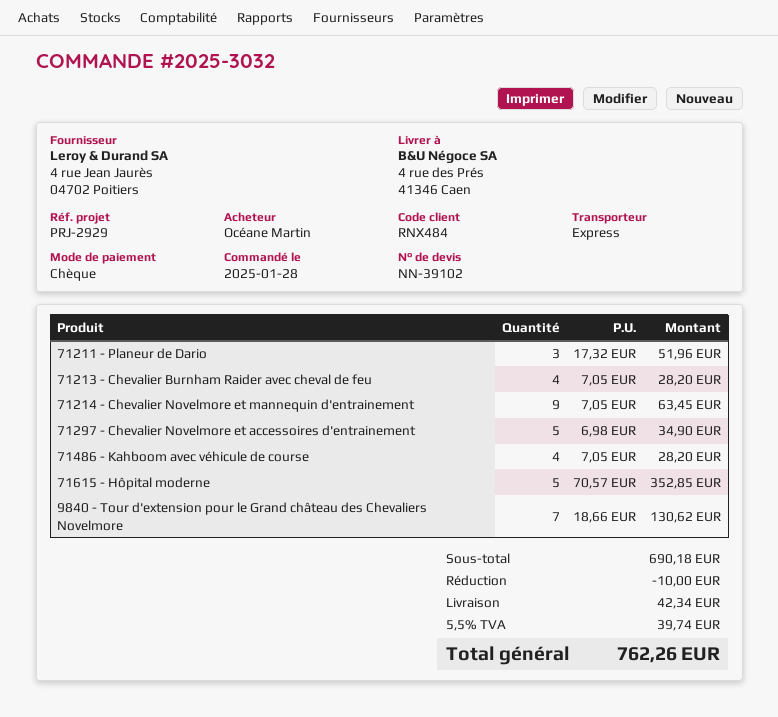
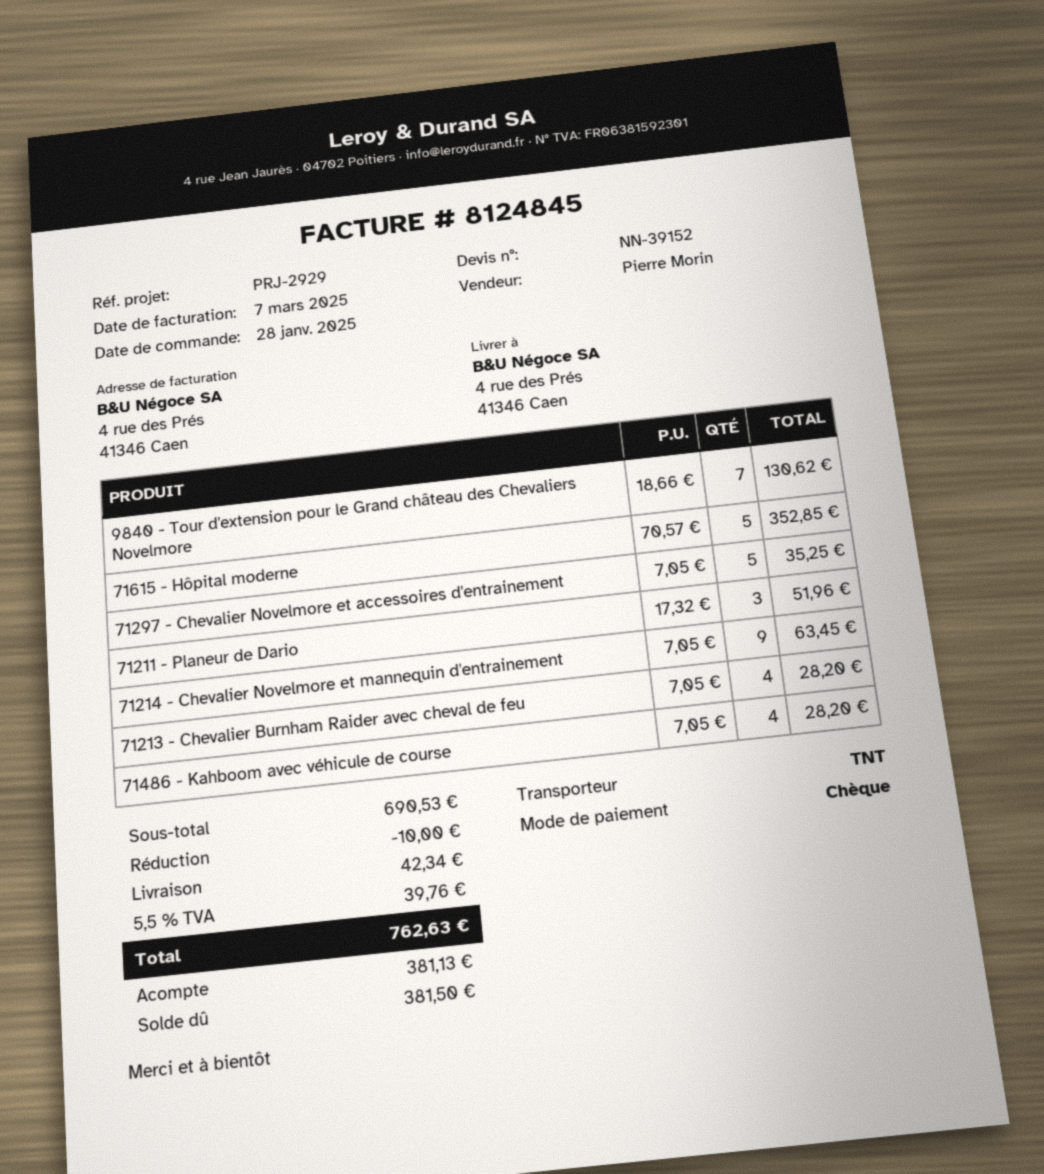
quote number: NN-39102 -> NN-39152
shipping method: express -> TNT
71297 - Chevalier Novelmore et accessoires d'entrainement: 5 x 6.98 = 34.90 -> 5 x 7.05 = 35.25
subtotal: 690.18 -> 690.53
tax: 5.5% = 39.74 -> 5.5% = 39.76
total: 762.26 -> 762.63

